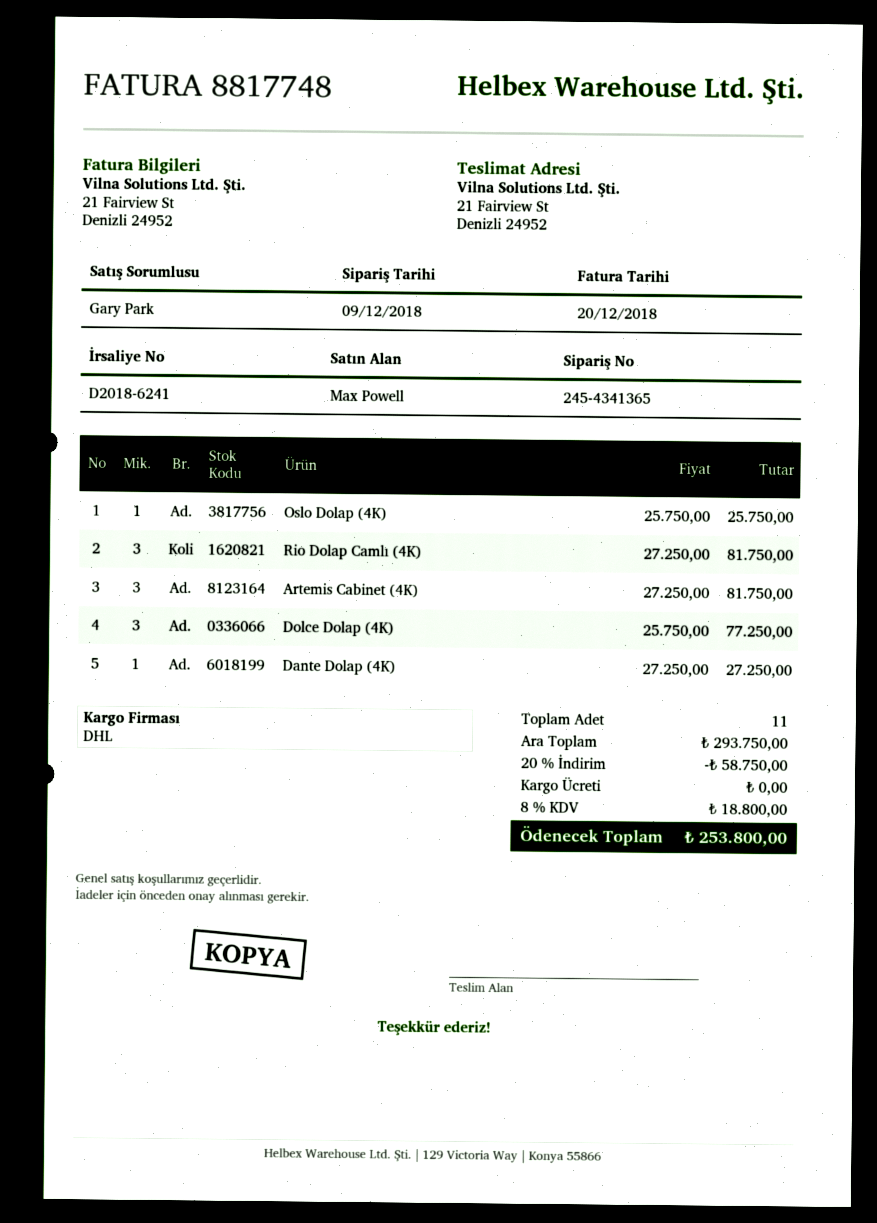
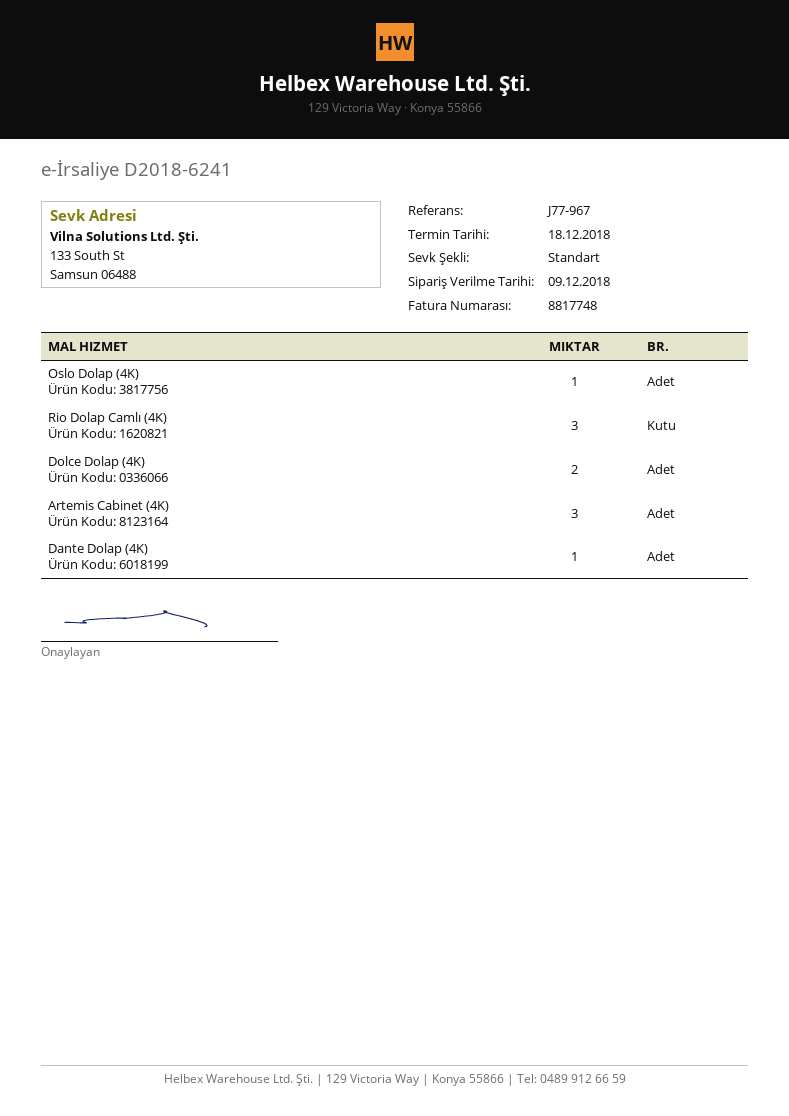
shipping method: DHL -> standard
ship to: 21 Fairview St, Denizli 24952 -> 133 South St, Samsun 06488
Dolce Dolap (4K): 3 -> 2

